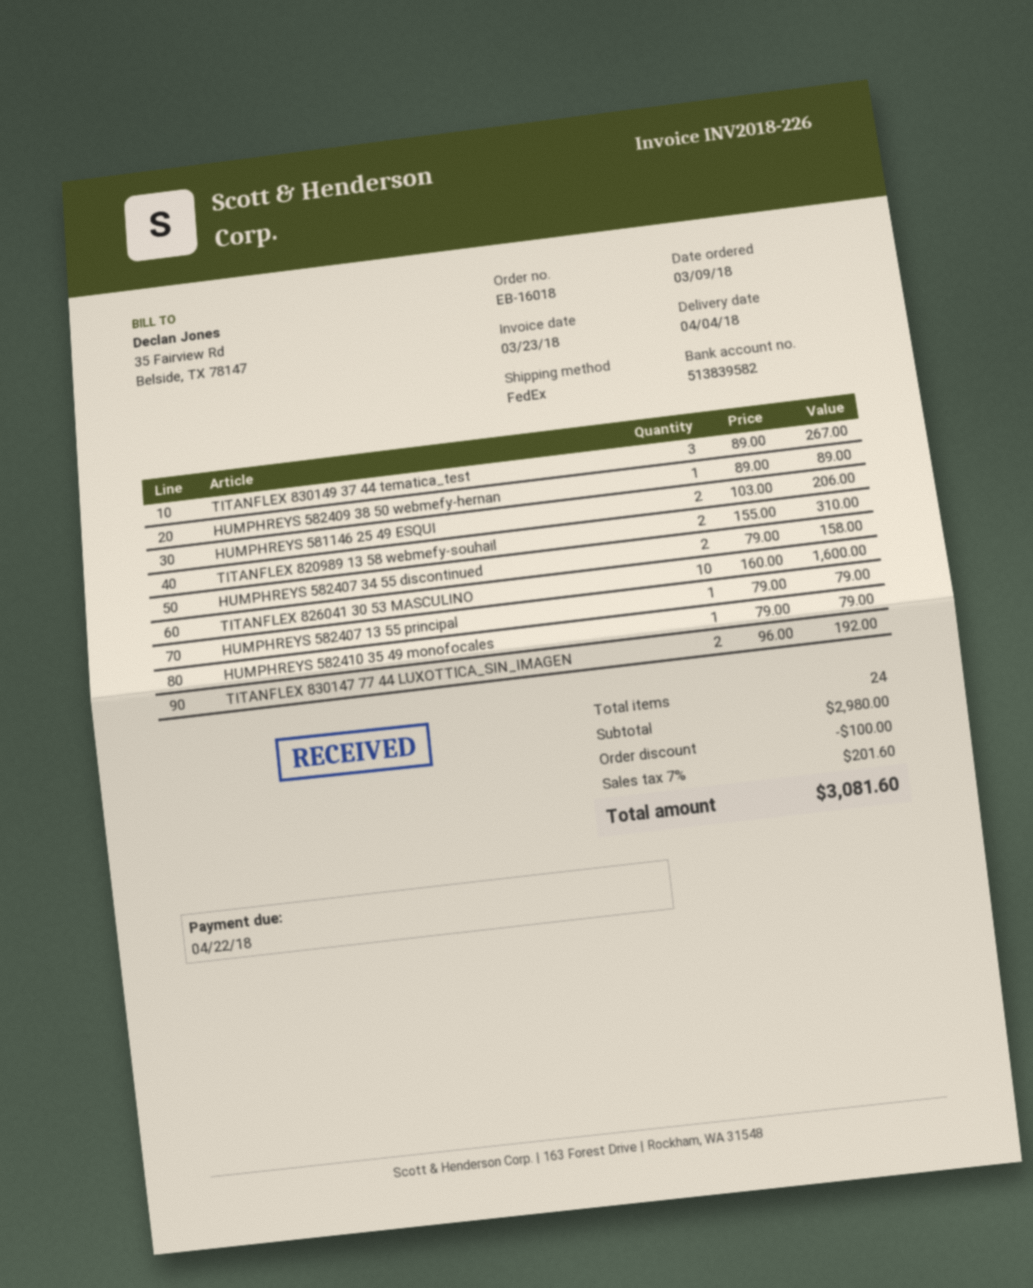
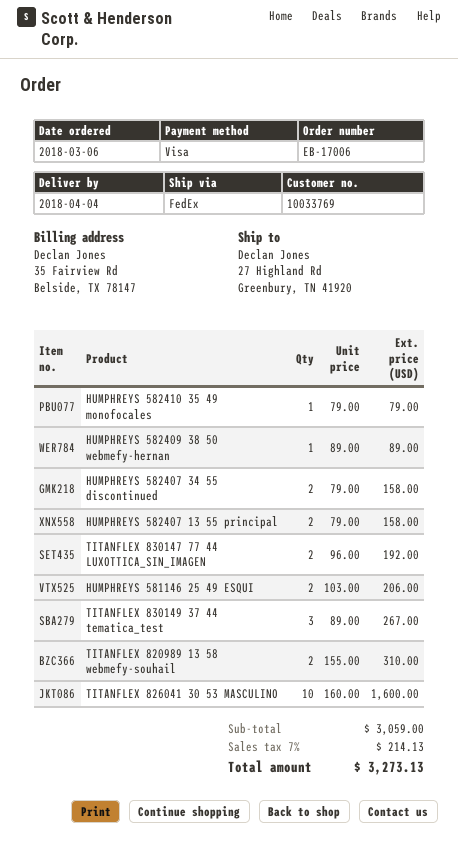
order number: EB-16018 -> EB-17006
order date: 2018-03-09 -> 2018-03-06
HUMPHREYS 582407 13 55 principal: 1 x 79.00 = 79.00 -> 2 x 79.00 = 158.00
subtotal: 2980.00 -> 3059.00
discount: 100.00 -> none
tax: 7% = 201.60 -> 7% = 214.13
total: 3081.60 -> 3273.13

